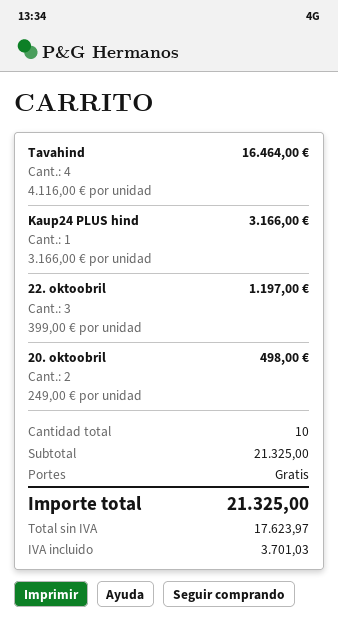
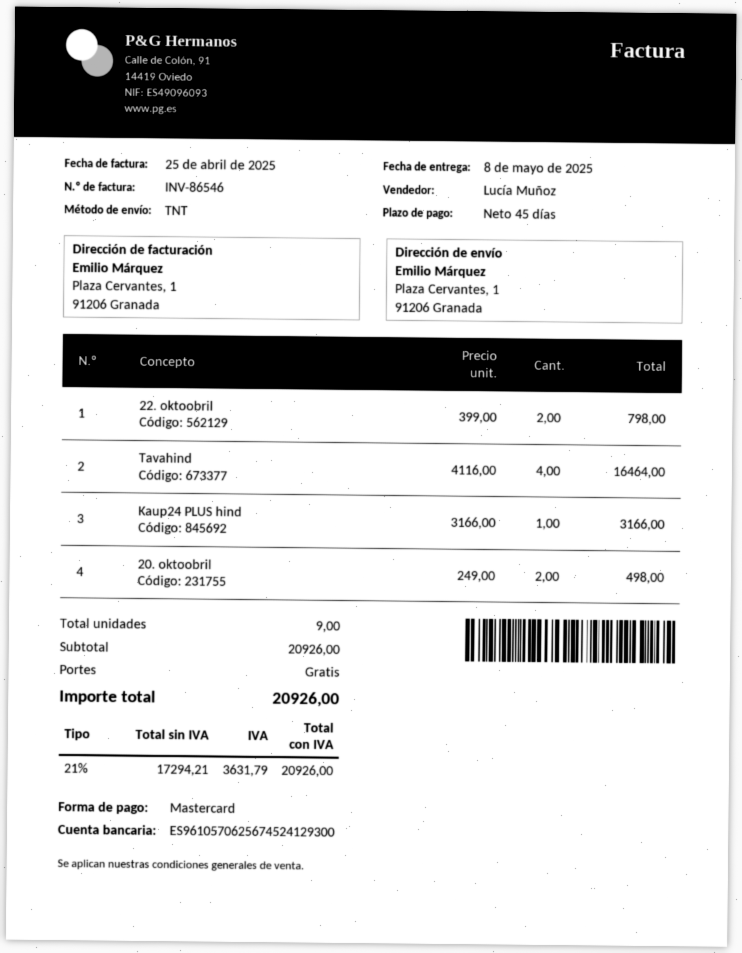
22. oktoobril: 3 x 399.00 = 1197.00 -> 2 x 399.00 = 798.00
total quantity: 10 -> 9
subtotal: 21325.00 -> 20926.00
net: 17623.97 -> 17294.21
tax: 3701.03 -> 3631.79
total: 21325.00 -> 20926.00

